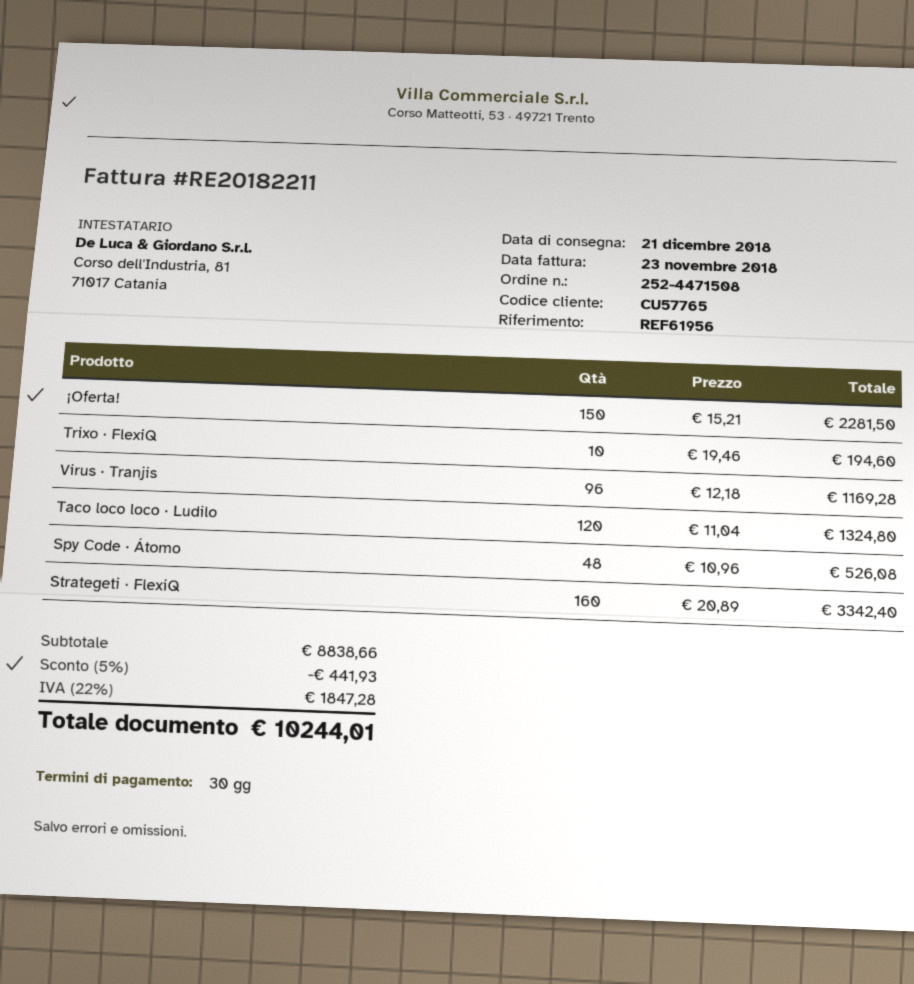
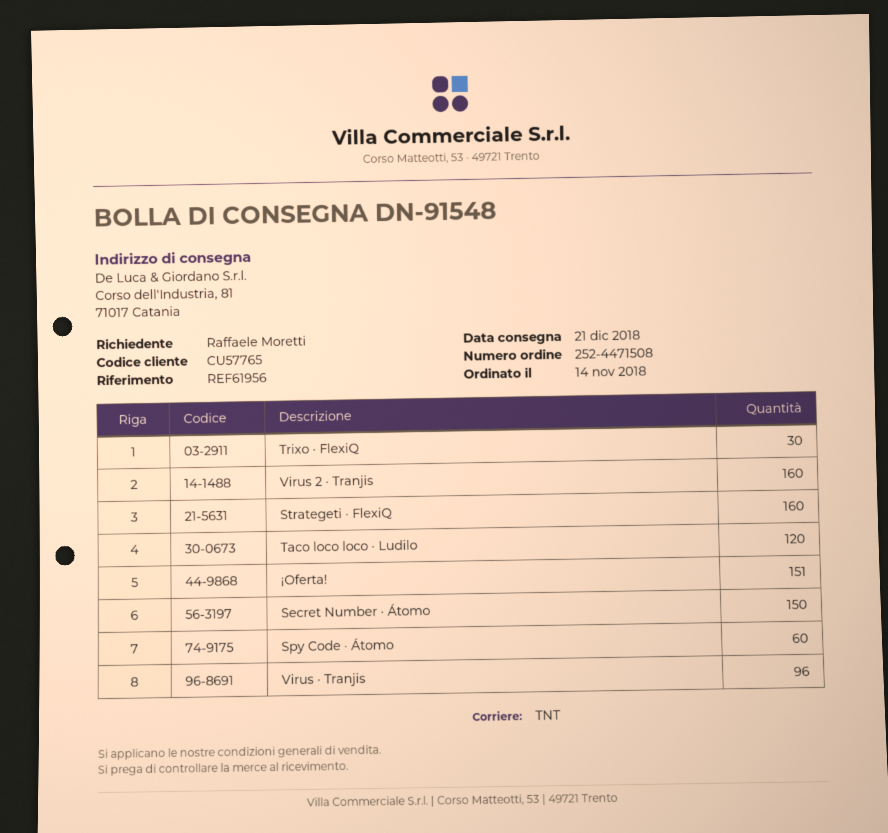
¡Oferta!: 150 -> 151
Trixo · FlexiQ: 10 -> 30
Spy Code · Átomo: 48 -> 60
Virus 2 · Tranjis: none -> 160
Secret Number · Átomo: none -> 150

